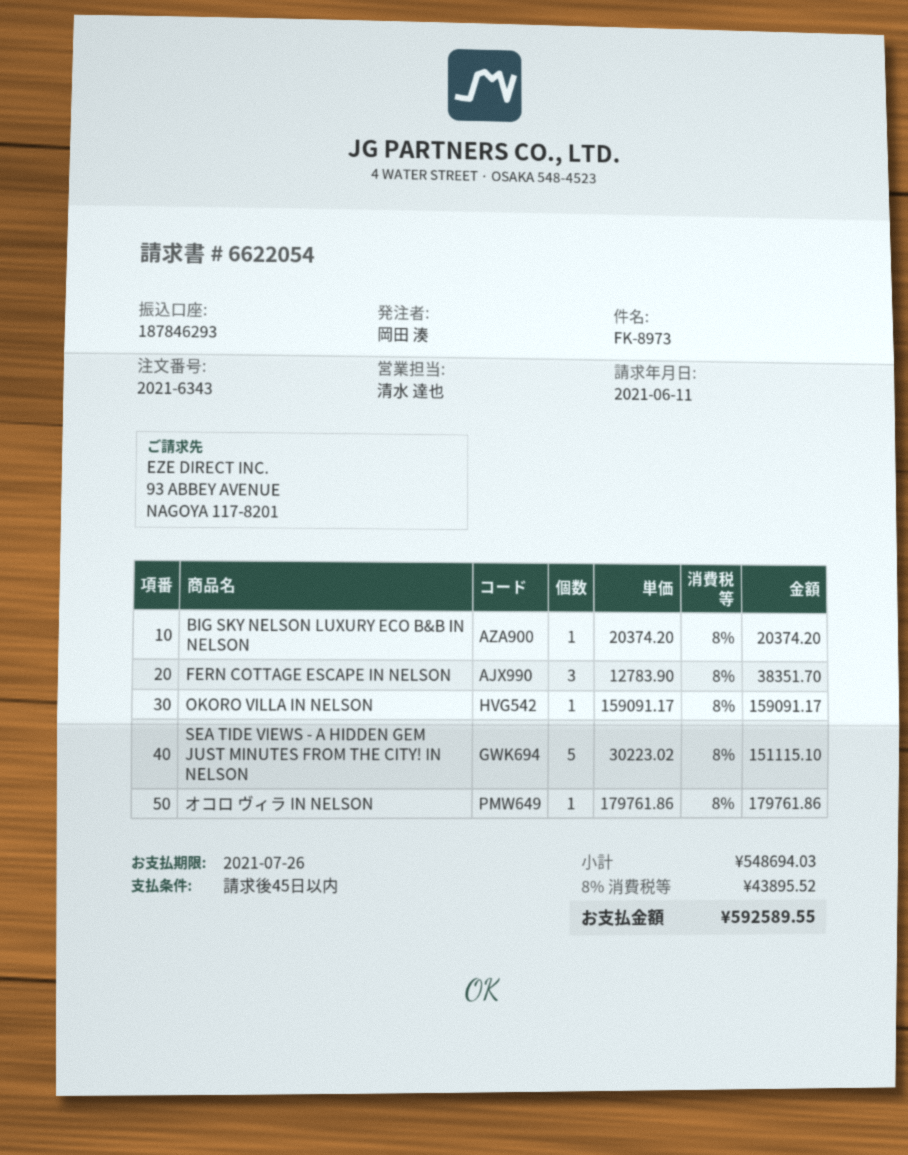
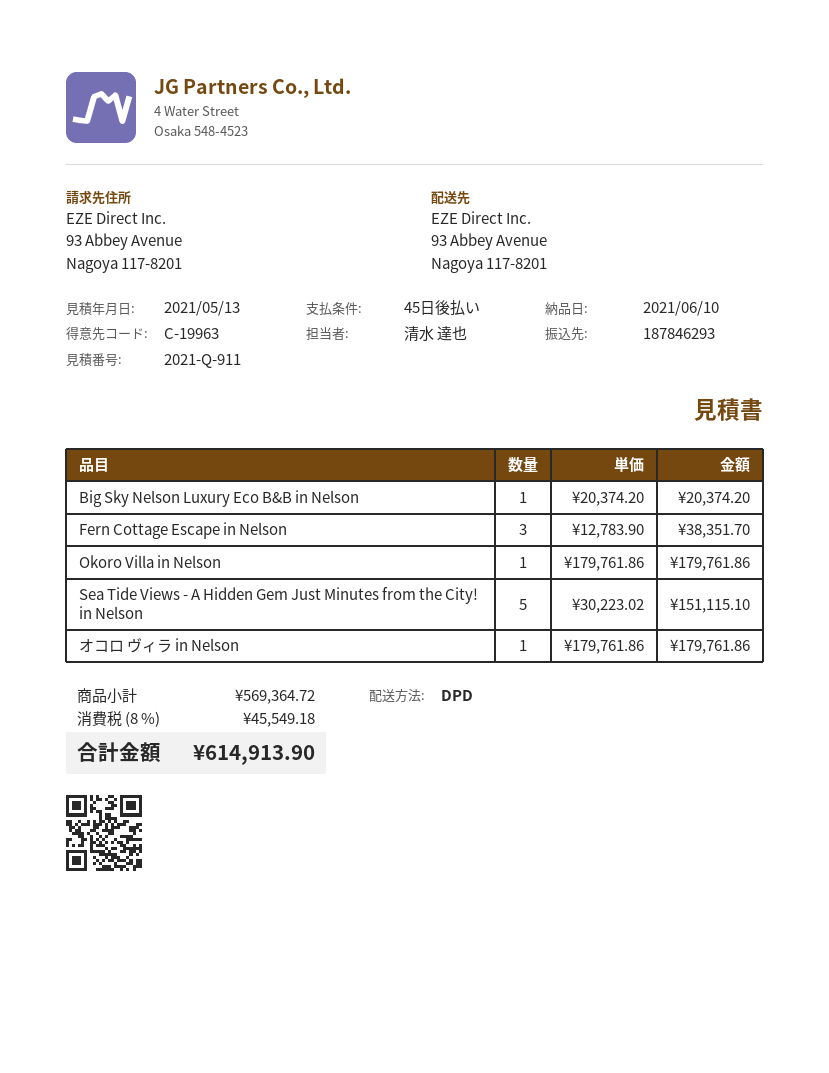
OKORO VILLA IN NELSON: 1 x 159091.17 = 159091.17 -> 1 x 179761.86 = 179761.86
subtotal: 548694.03 -> 569364.72
tax: 8% = 43895.52 -> 8% = 45549.18
total: 592589.55 -> 614913.90

